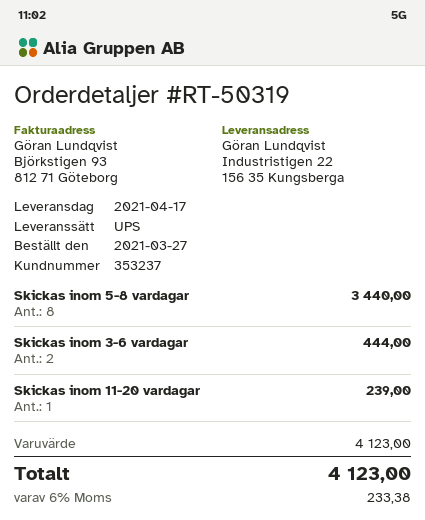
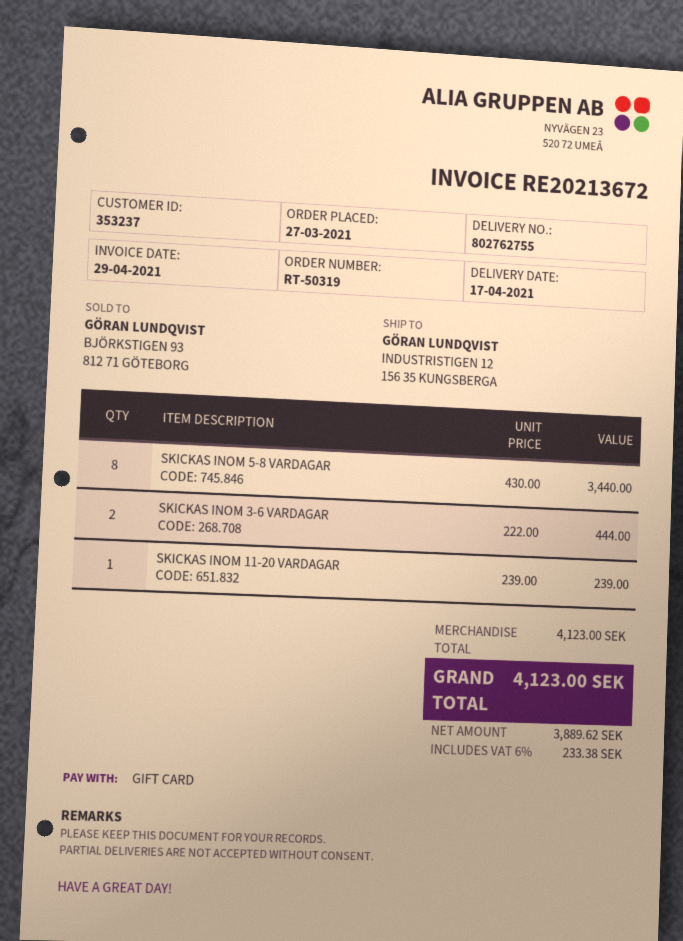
ship to: Industristigen 22, 156 35 Kungsberga -> INDUSTRISTIGEN 12, 156 35 KUNGSBERGA

